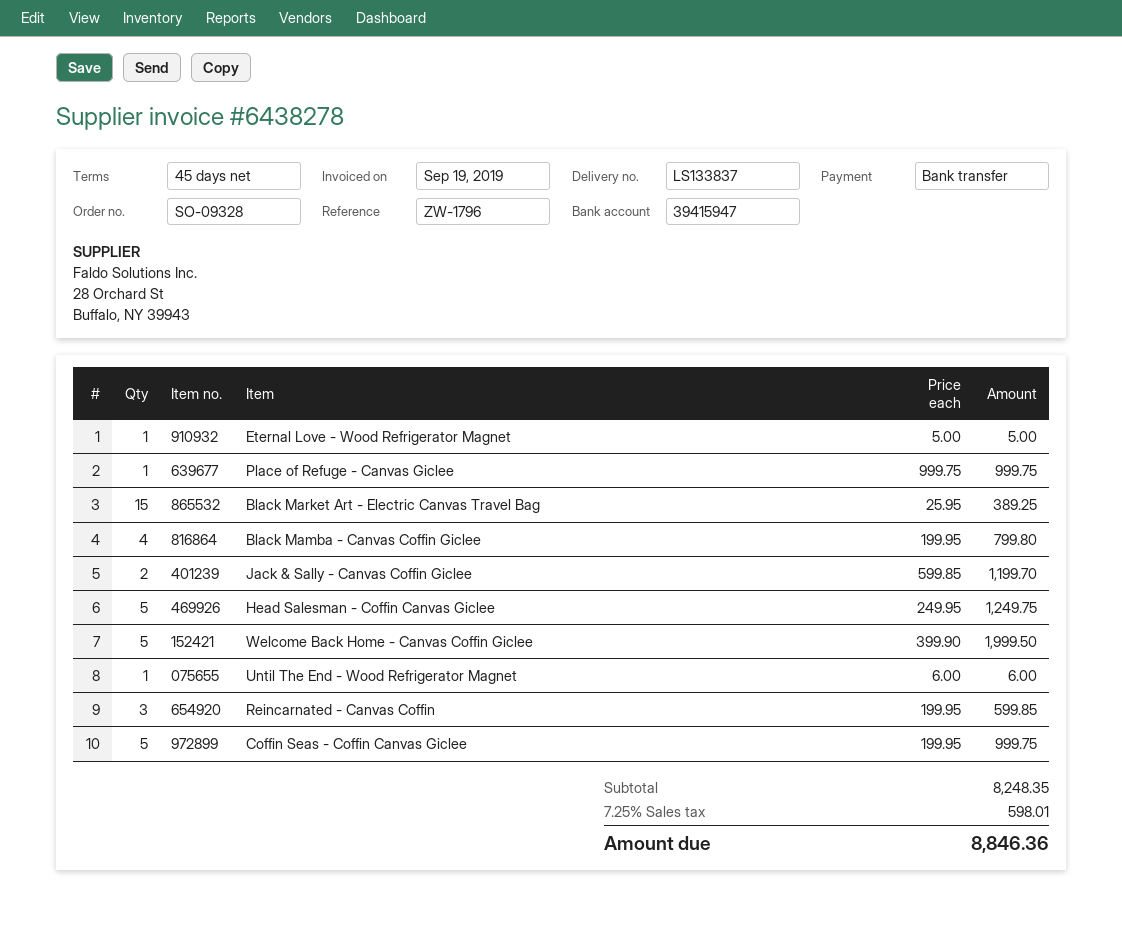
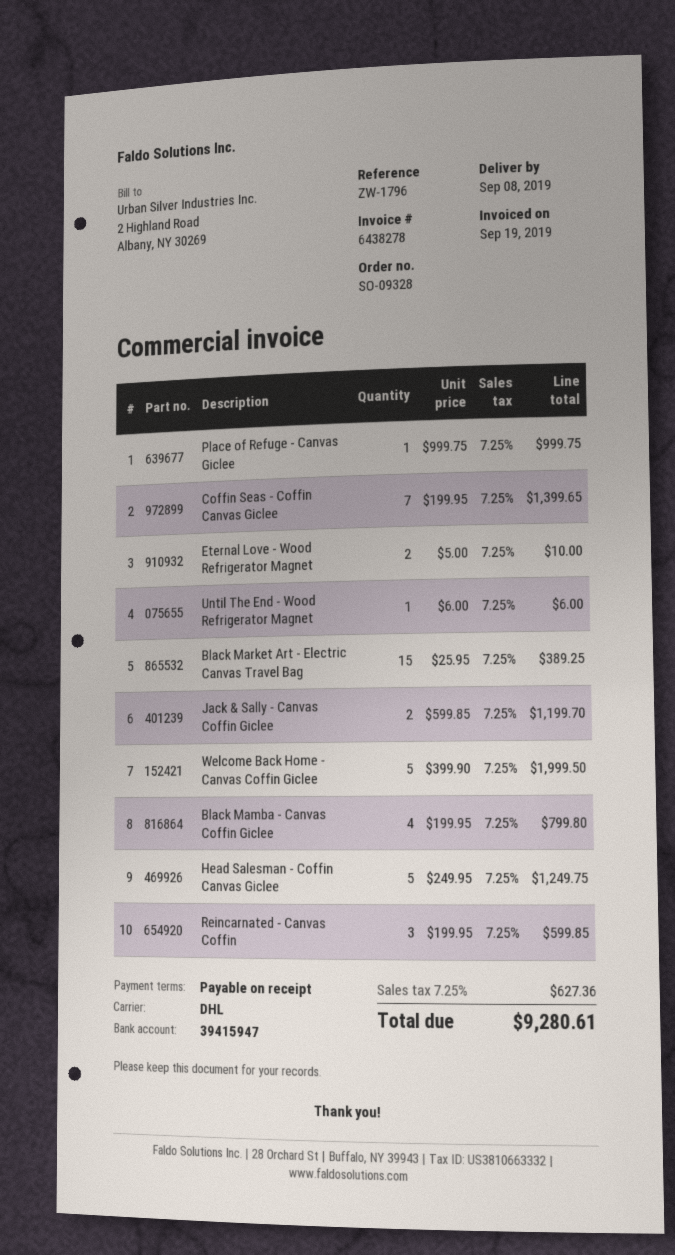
payment terms: 45 days -> on receipt
Eternal Love - Wood Refrigerator Magnet: 1 x 5.00 = 5.00 -> 2 x 5.00 = 10.00
Coffin Seas - Coffin Canvas Giclee: 5 x 199.95 = 999.75 -> 7 x 199.95 = 1399.65
tax: 7.25% = 598.01 -> 7.25% = 627.36
total: 8846.36 -> 9280.61

